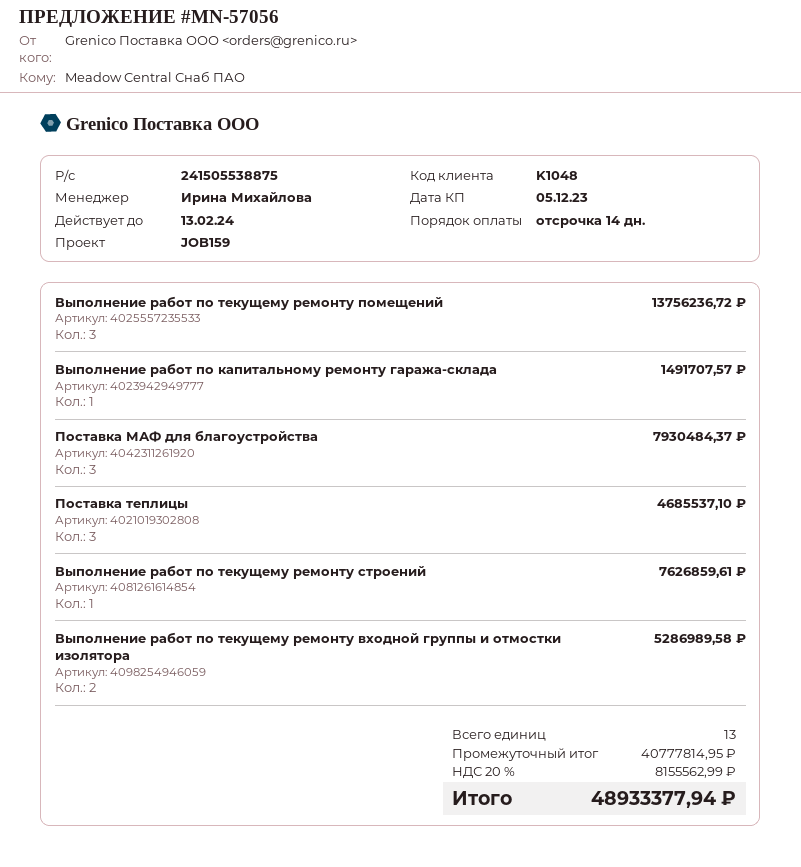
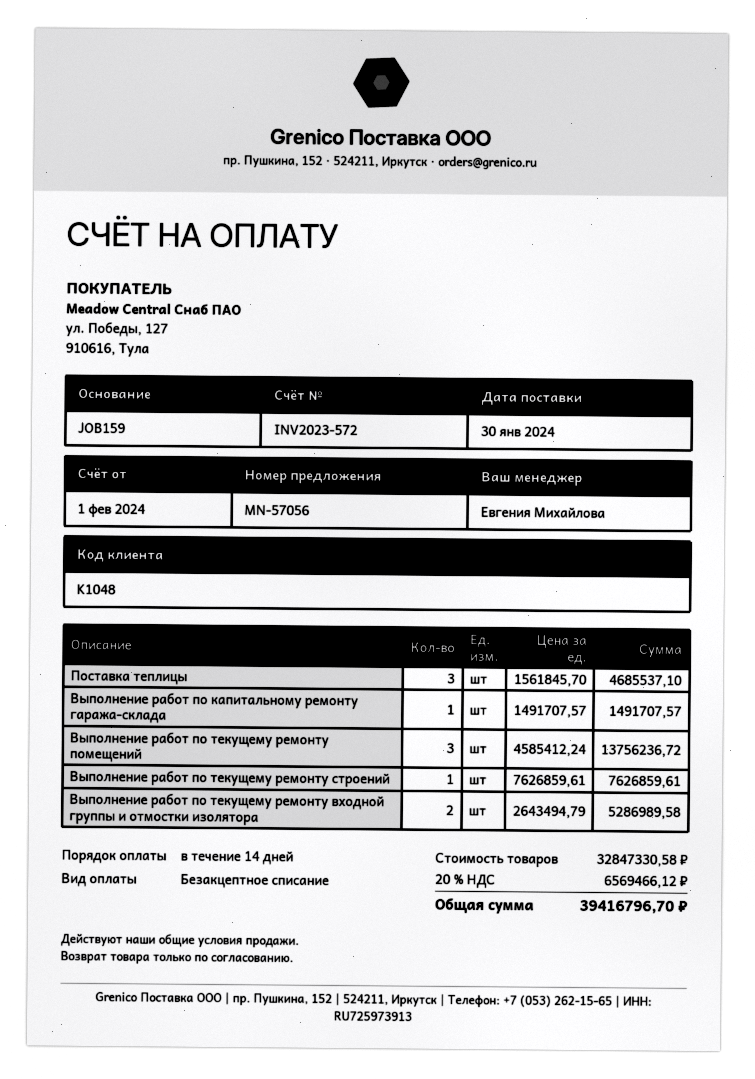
sales rep: Ирина Михайлова -> Евгения Михайлова
Поставка МАФ для благоустройства: 3 for 7930484.37 -> none
subtotal: 40777814.95 -> 32847330.58
tax: 20% = 8155562.99 -> 20% = 6569466.12
total: 48933377.94 -> 39416796.70

